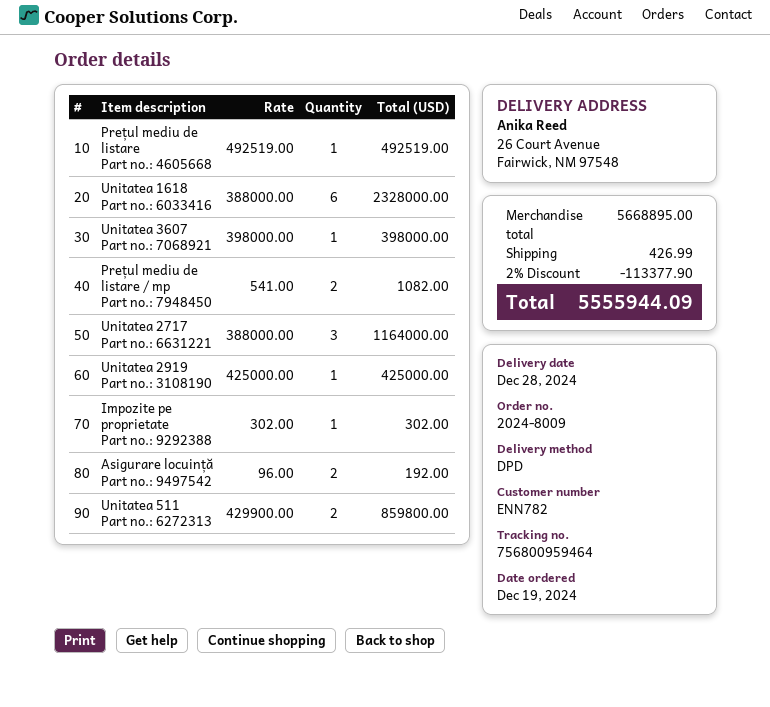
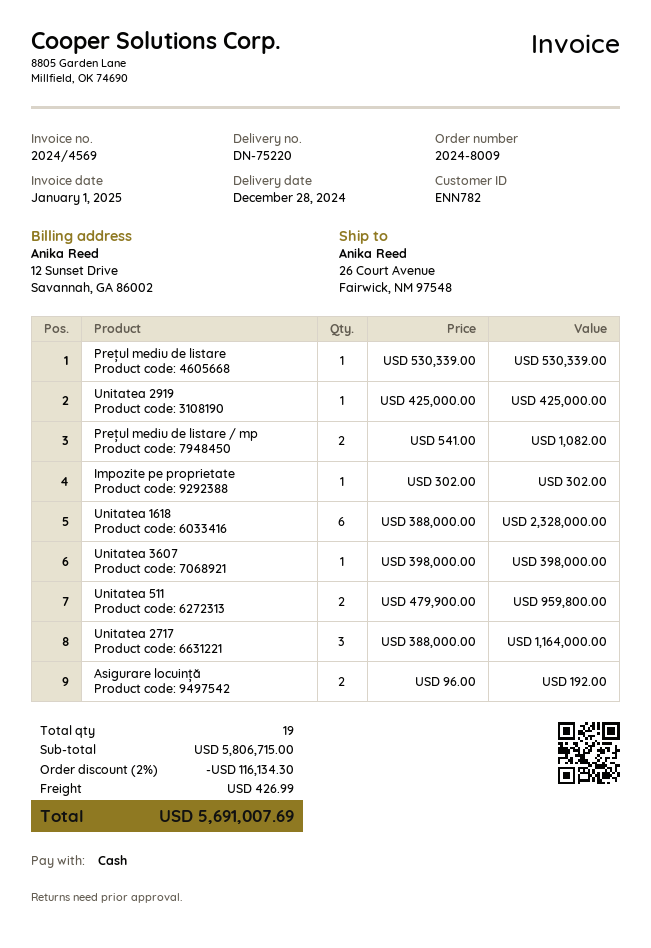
Prețul mediu de listare: 1 x 492519.00 = 492519.00 -> 1 x 530339.00 = 530339.00
Unitatea 511: 2 x 429900.00 = 859800.00 -> 2 x 479900.00 = 959800.00
subtotal: 5668895.00 -> 5806715.00
discount: 2% = 113377.90 -> 2% = 116134.30
total: 5555944.09 -> 5691007.69

